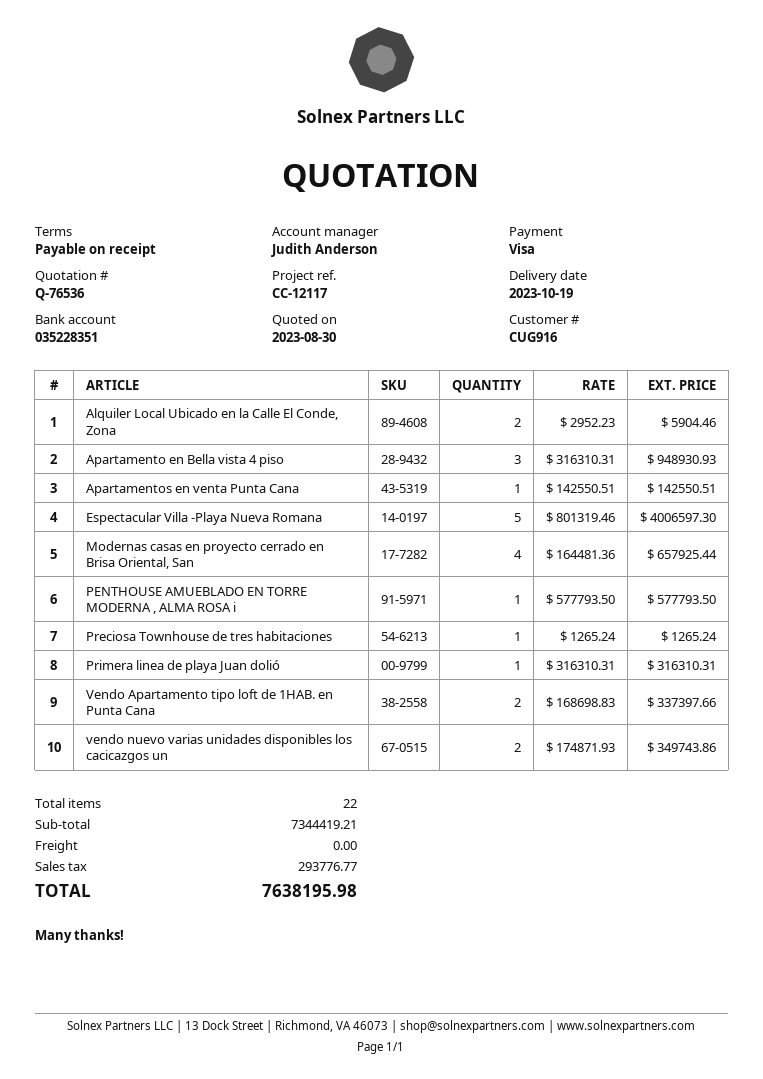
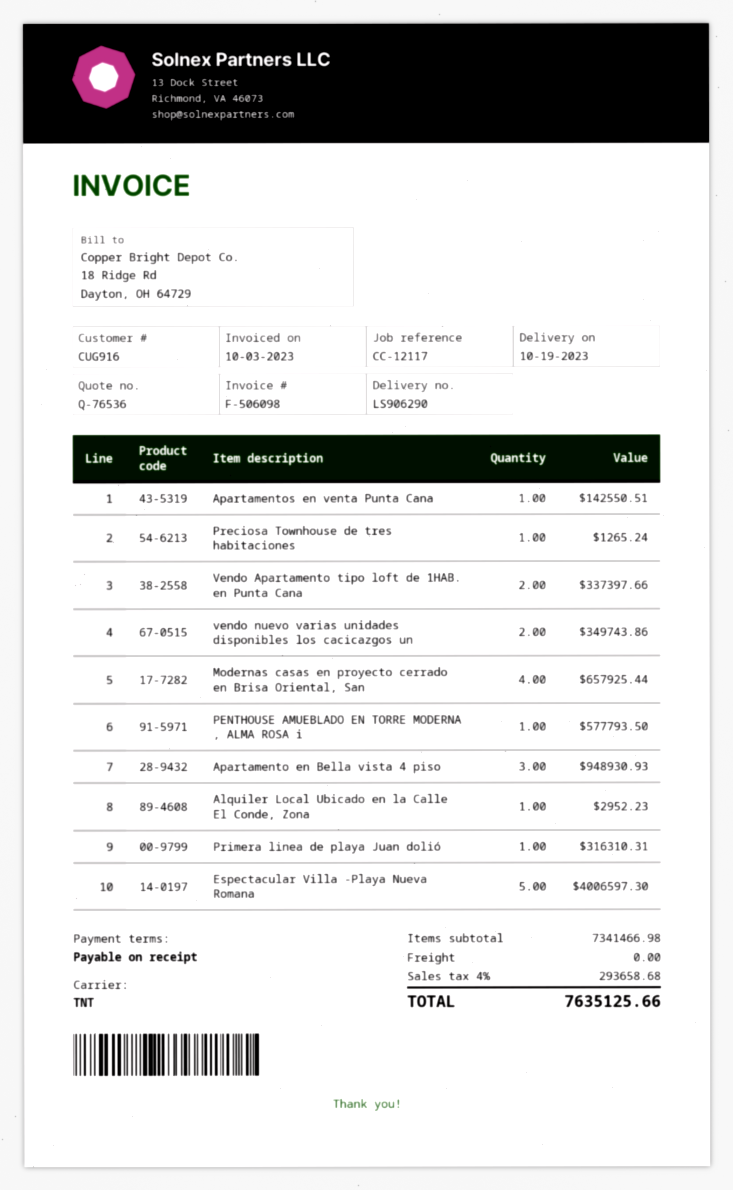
Alquiler Local Ubicado en la Calle El Conde, Zona: 2 for 5904.46 -> 1 for 2952.23
subtotal: 7344419.21 -> 7341466.98
tax: 293776.77 -> 293658.68
total: 7638195.98 -> 7635125.66

